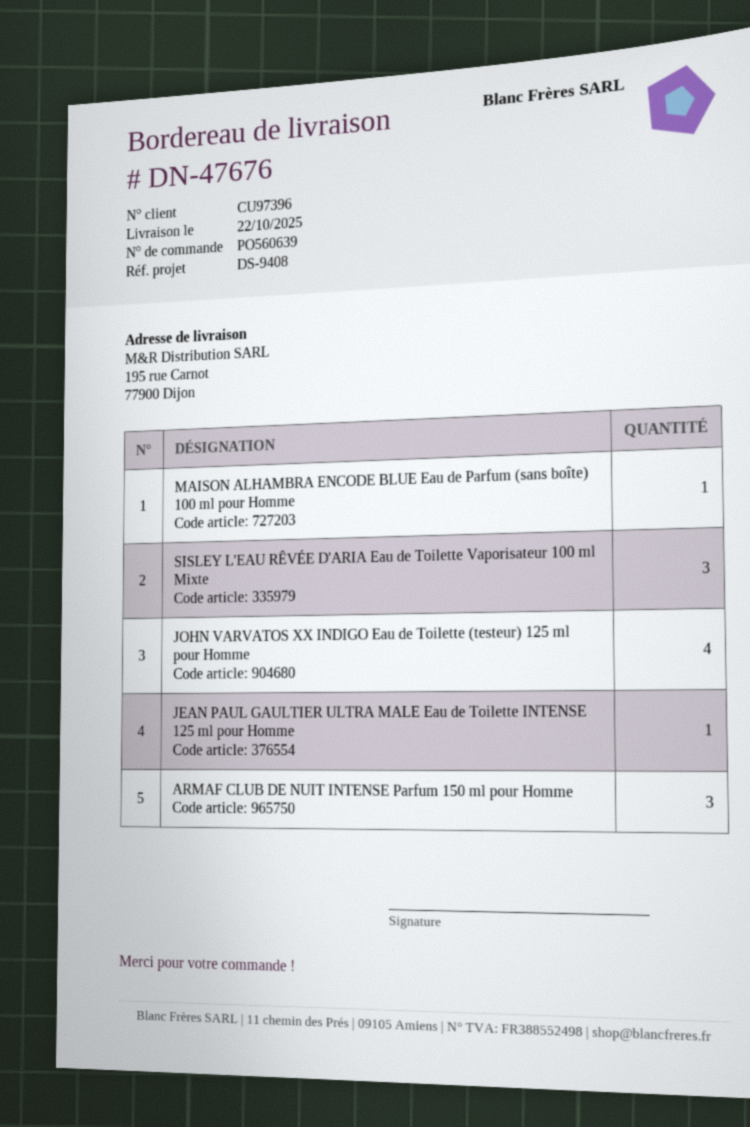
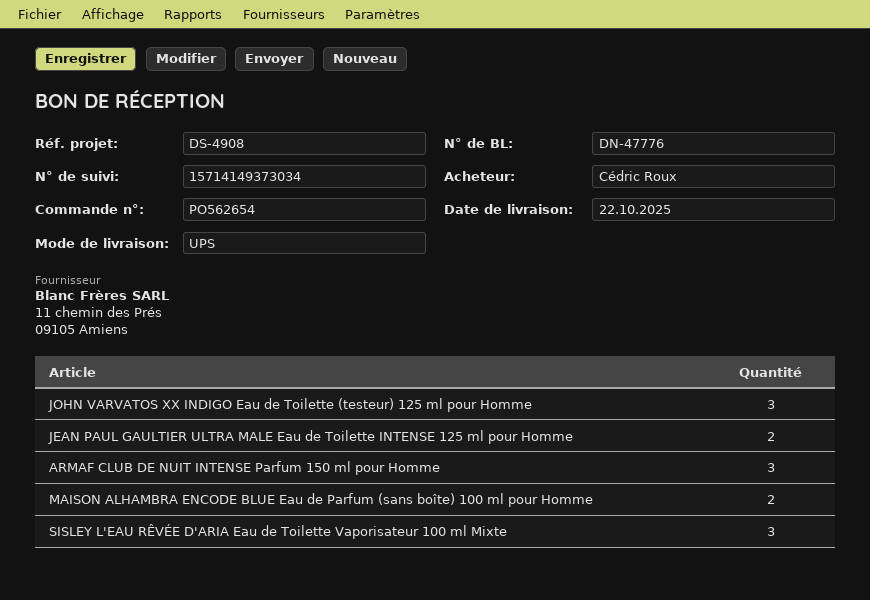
order number: PO560639 -> PO562654
delivery note number: DN-47676 -> DN-47776
reference: DS-9408 -> DS-4908
MAISON ALHAMBRA ENCODE BLUE Eau de Parfum (sans boîte) 100 ml pour Homme: 1 -> 2
JOHN VARVATOS XX INDIGO Eau de Toilette (testeur) 125 ml pour Homme: 4 -> 3
JEAN PAUL GAULTIER ULTRA MALE Eau de Toilette INTENSE 125 ml pour Homme: 1 -> 2

